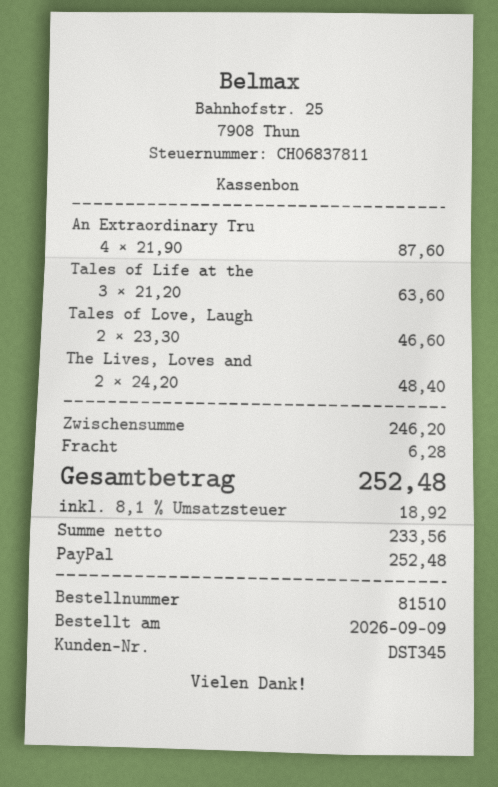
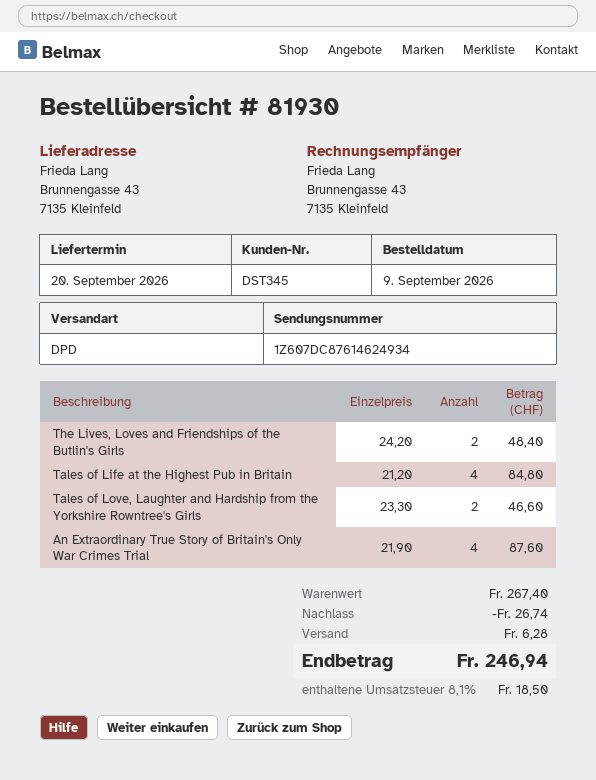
order number: 81510 -> 81930
Tales of Life at the: 3 x 21.20 = 63.60 -> 4 x 21.20 = 84.80
subtotal: 246.20 -> 267.40
discount: none -> 26.74
tax: 8.1% = 18.92 -> 8.1% = 18.50
total: 252.48 -> 246.94

